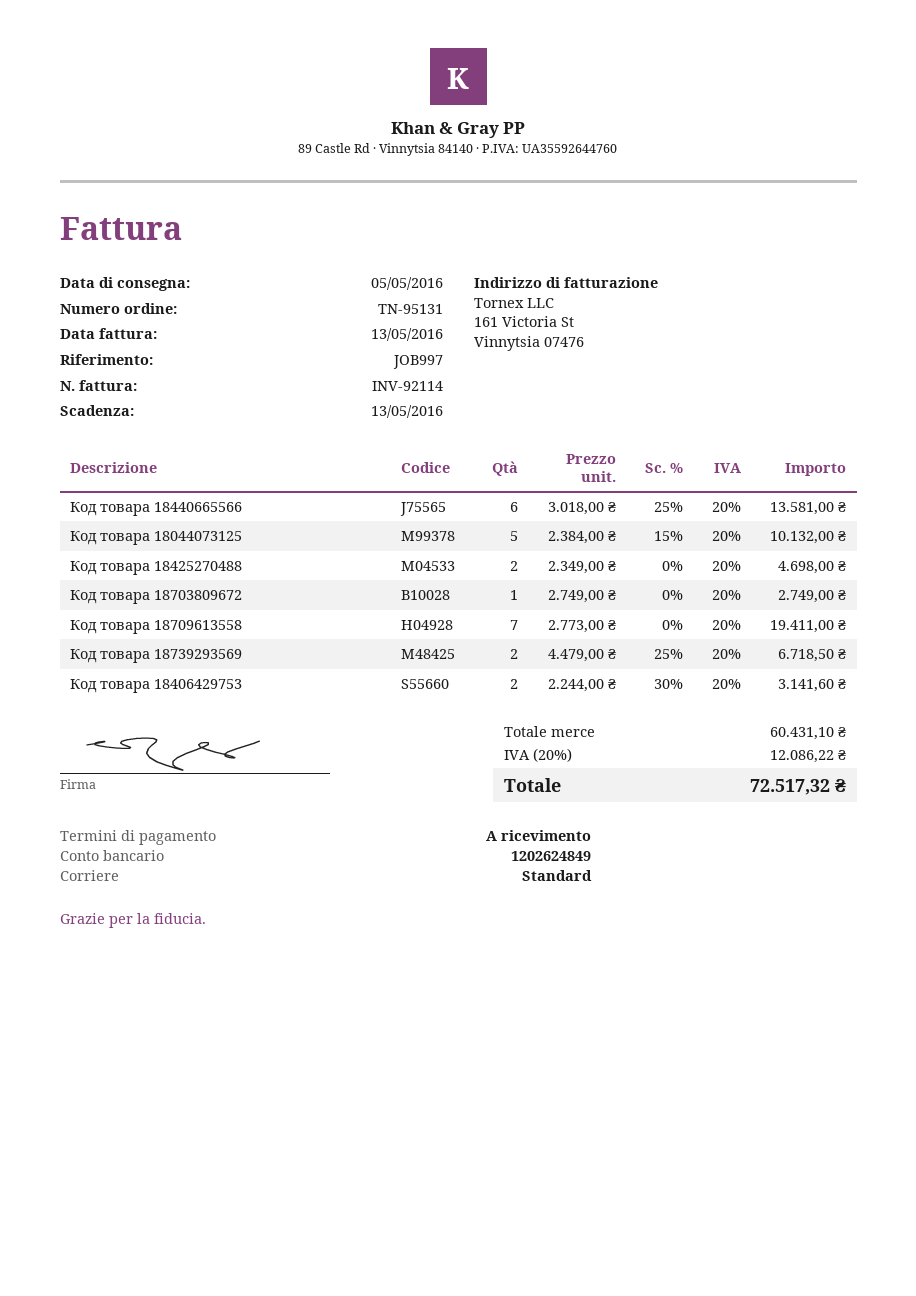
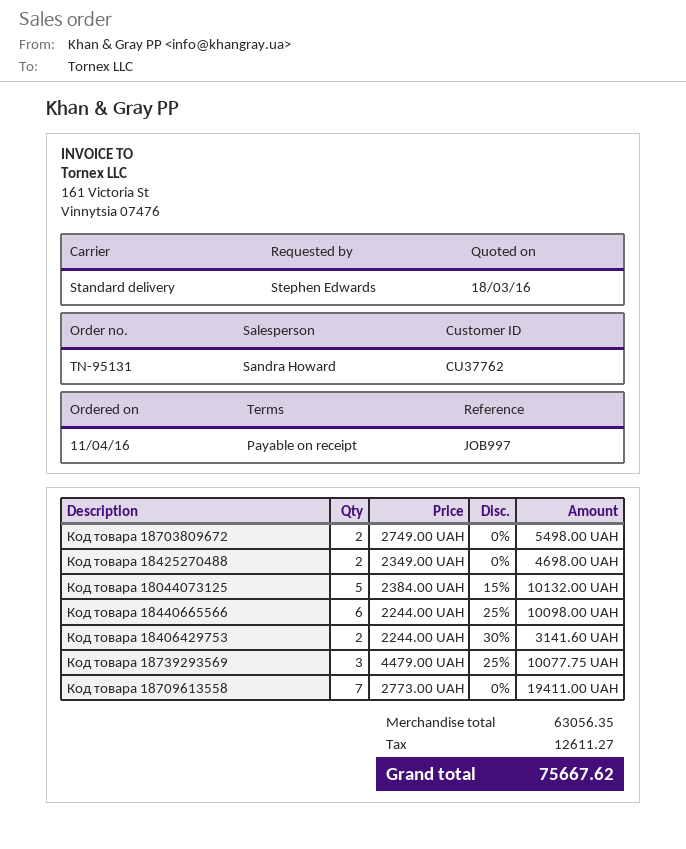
Код товара 18440665566: 6 x 3018.00 - 25% = 13581.00 -> 6 x 2244.00 - 25% = 10098.00
Код товара 18703809672: 1 x 2749.00 = 2749.00 -> 2 x 2749.00 = 5498.00
Код товара 18739293569: 2 x 4479.00 - 25% = 6718.50 -> 3 x 4479.00 - 25% = 10077.75
subtotal: 60431.10 -> 63056.35
tax: 12086.22 -> 12611.27
total: 72517.32 -> 75667.62

